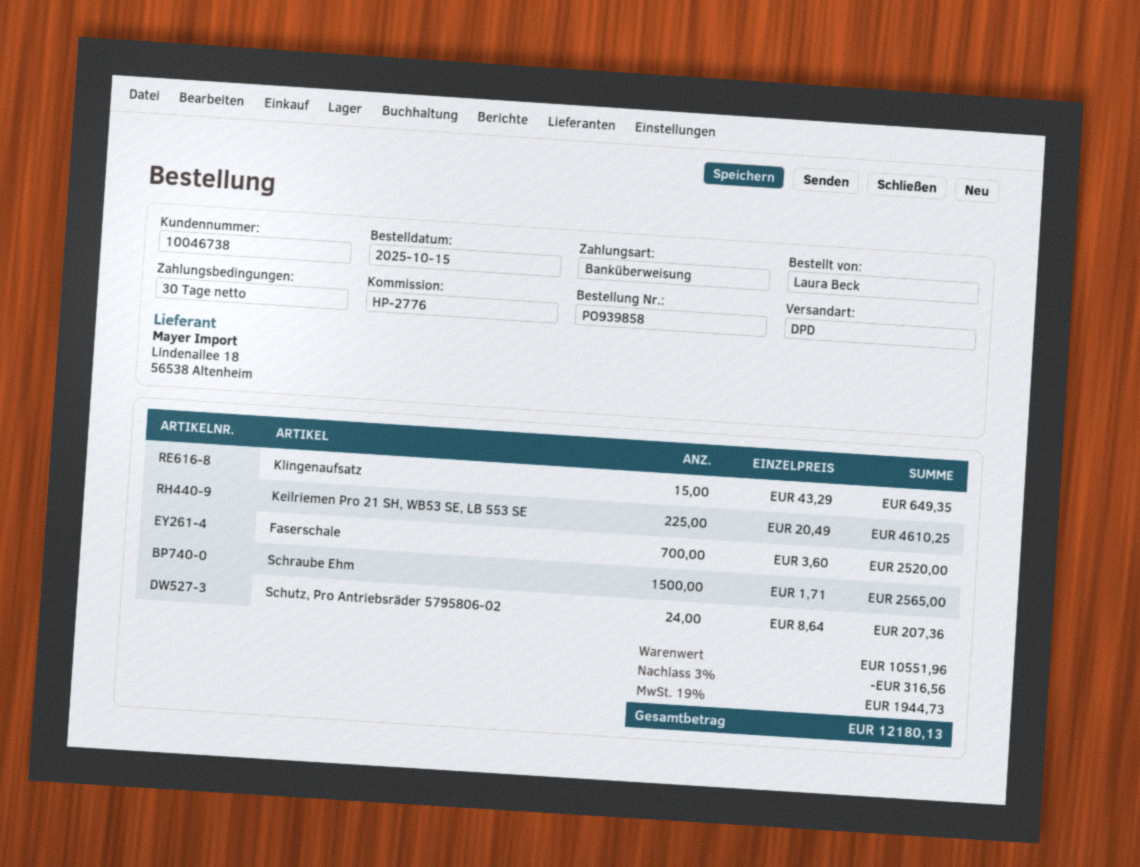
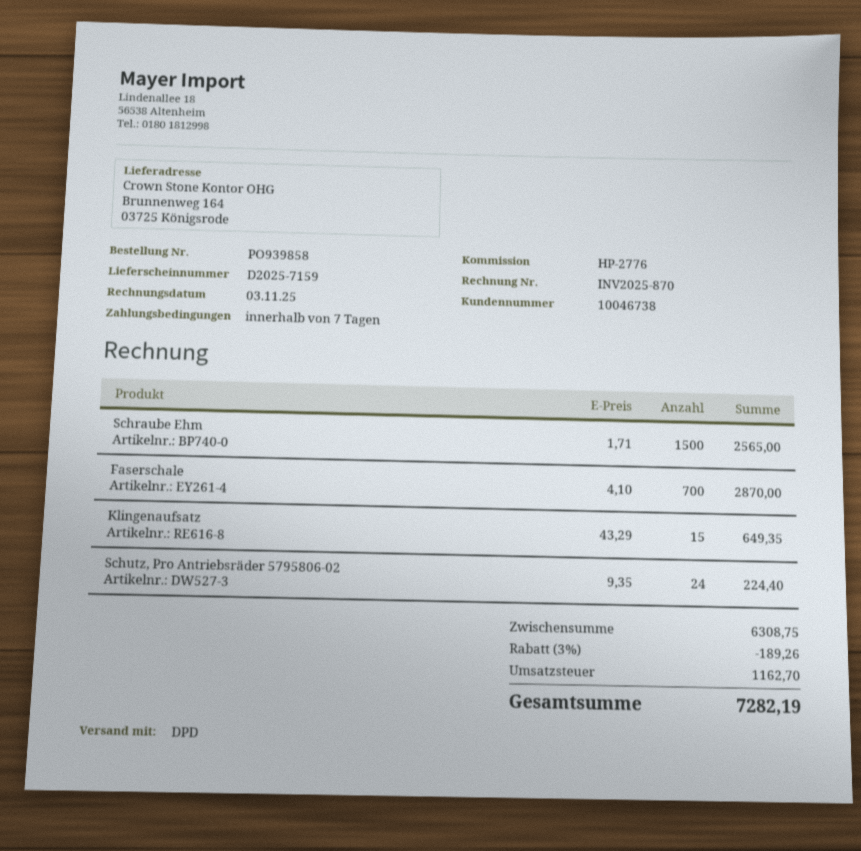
payment terms: 30 days -> 7 days
Keilriemen Pro 21 SH, WB53 SE, LB 553 SE: 225 x 20.49 = 4610.25 -> none
Faserschale: 700 x 3.60 = 2520.00 -> 700 x 4.10 = 2870.00
Schutz, Pro Antriebsräder 5795806-02: 24 x 8.64 = 207.36 -> 24 x 9.35 = 224.40
subtotal: 10551.96 -> 6308.75
discount: 3% = 316.56 -> 3% = 189.26
tax: 1944.73 -> 1162.70
total: 12180.13 -> 7282.19

